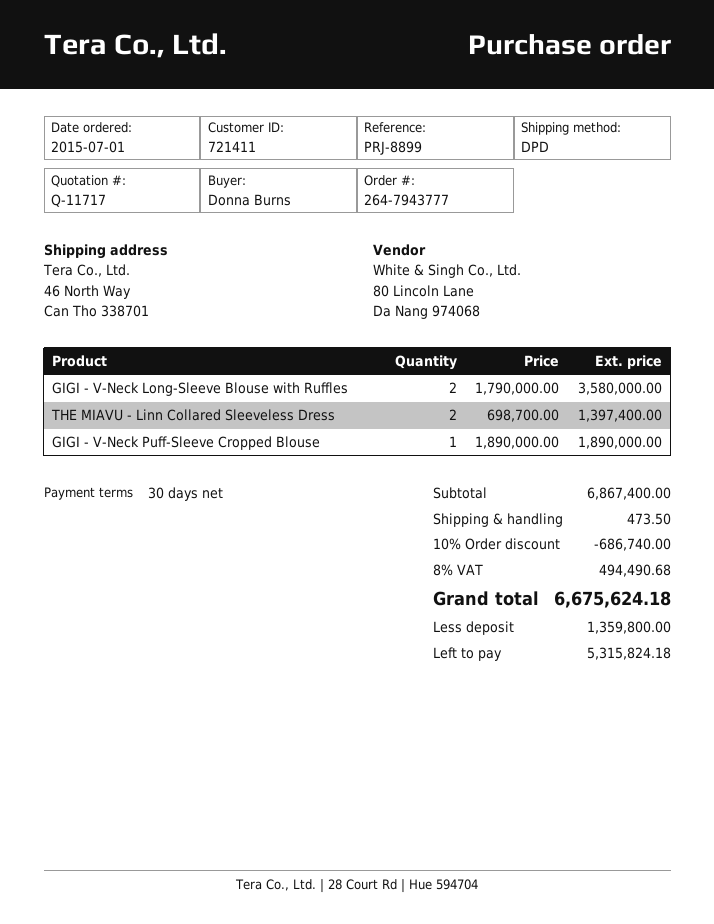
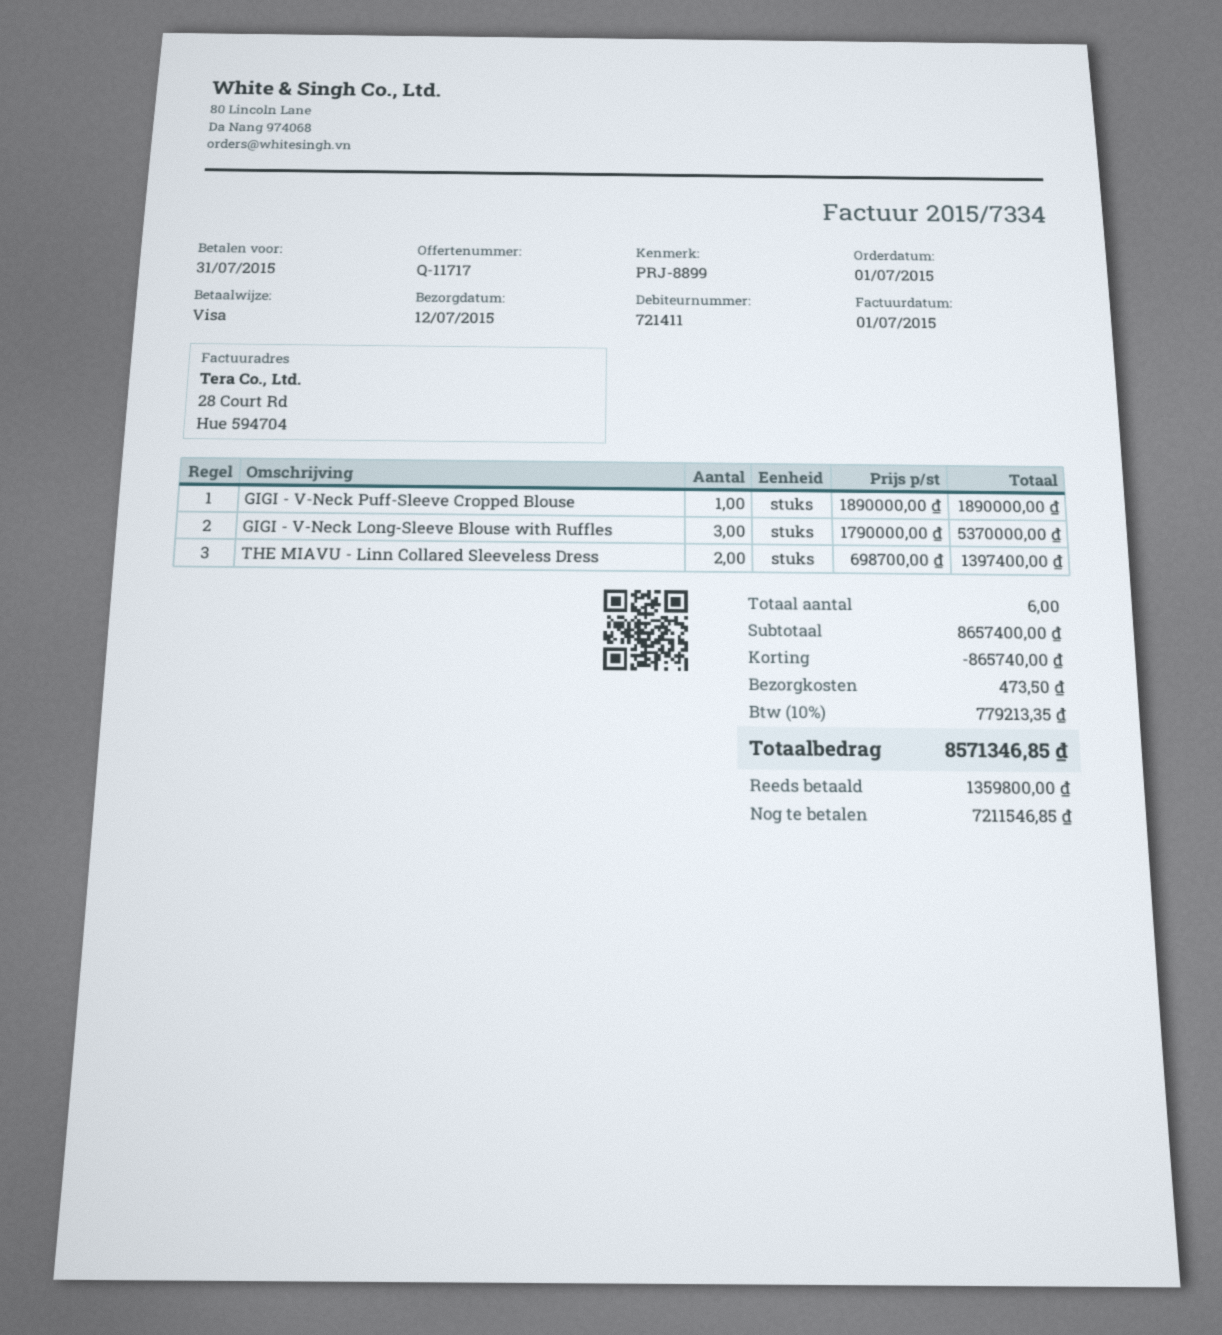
GIGI - V-Neck Long-Sleeve Blouse with Ruffles: 2 x 1790000.00 = 3580000.00 -> 3 x 1790000.00 = 5370000.00
subtotal: 6867400.00 -> 8657400.00
discount: 686740.00 -> 865740.00
tax: 8% = 494490.68 -> 10% = 779213.35
total: 6675624.18 -> 8571346.85
balance: 5315824.18 -> 7211546.85

